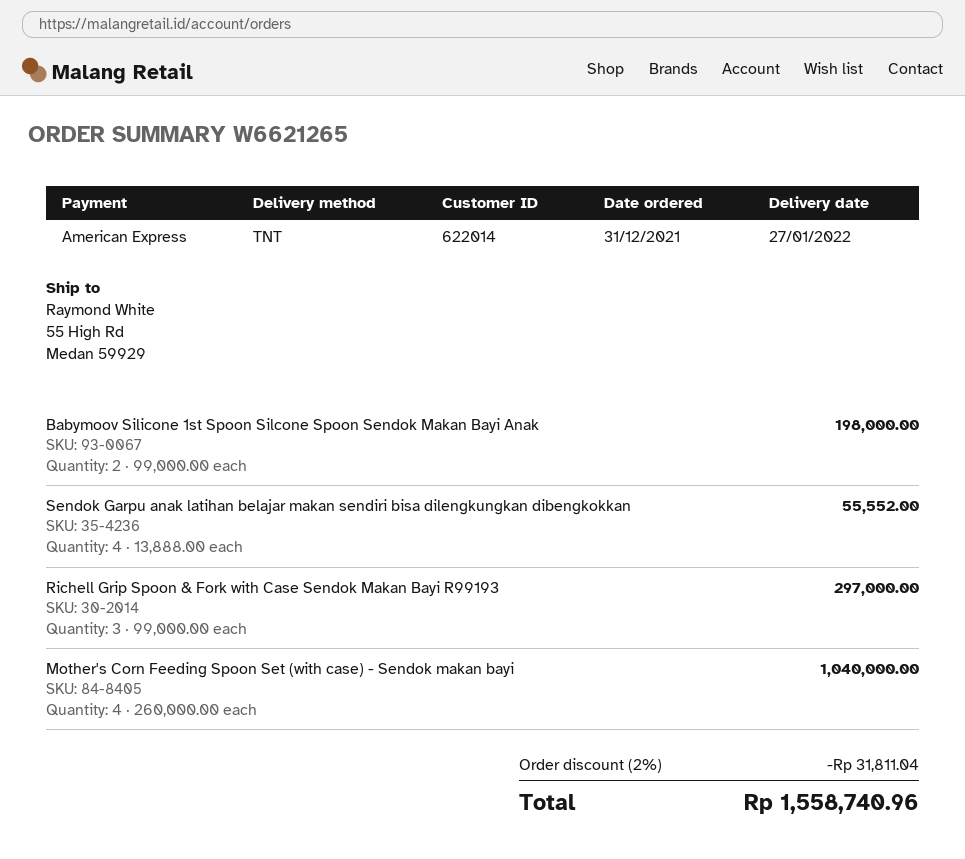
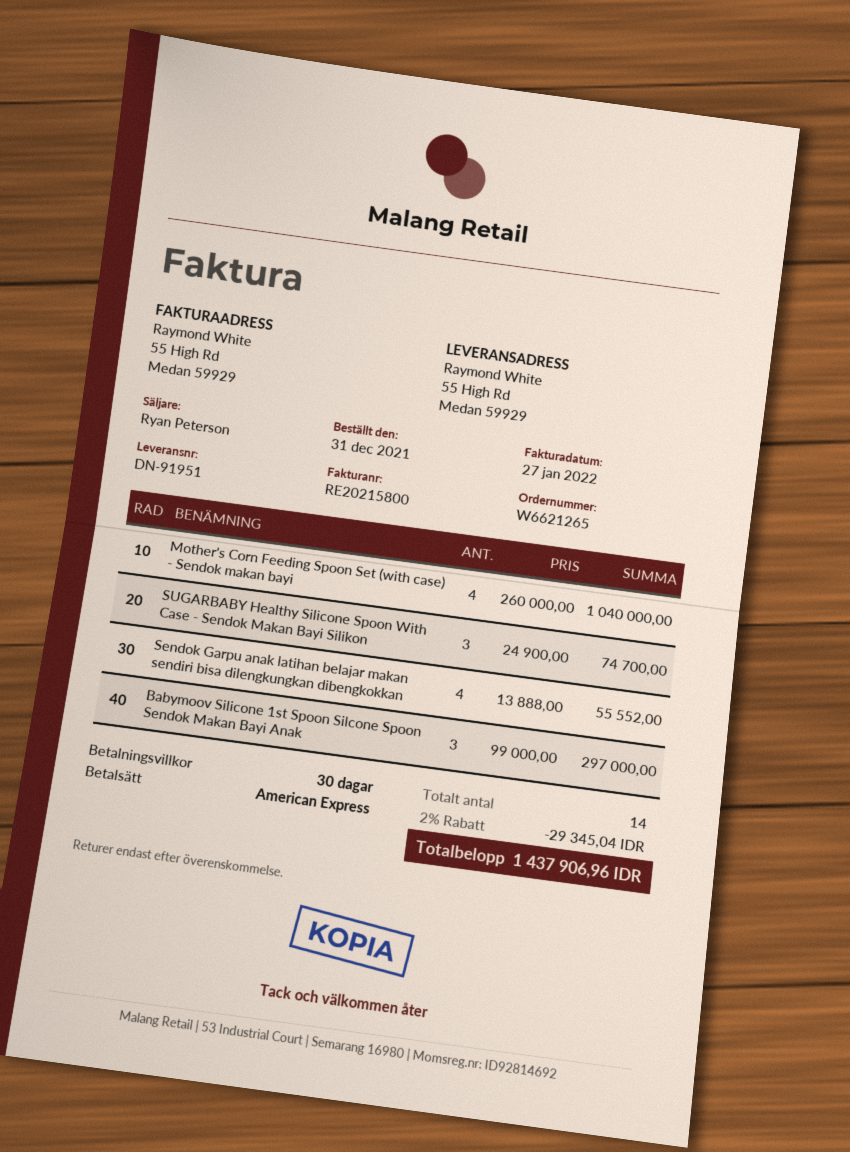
Babymoov Silicone 1st Spoon Silcone Spoon Sendok Makan Bayi Anak: 2 x 99000.00 = 198000.00 -> 3 x 99000.00 = 297000.00
Richell Grip Spoon & Fork with Case Sendok Makan Bayi R99193: 3 x 99000.00 = 297000.00 -> none
SUGARBABY Healthy Silicone Spoon With Case - Sendok Makan Bayi Silikon: none -> 3 x 24900.00 = 74700.00
discount: 2% = 31811.04 -> 2% = 29345.04
total: 1558740.96 -> 1437906.96

